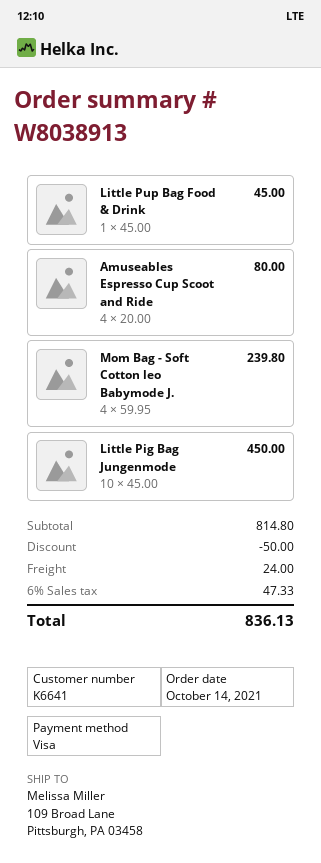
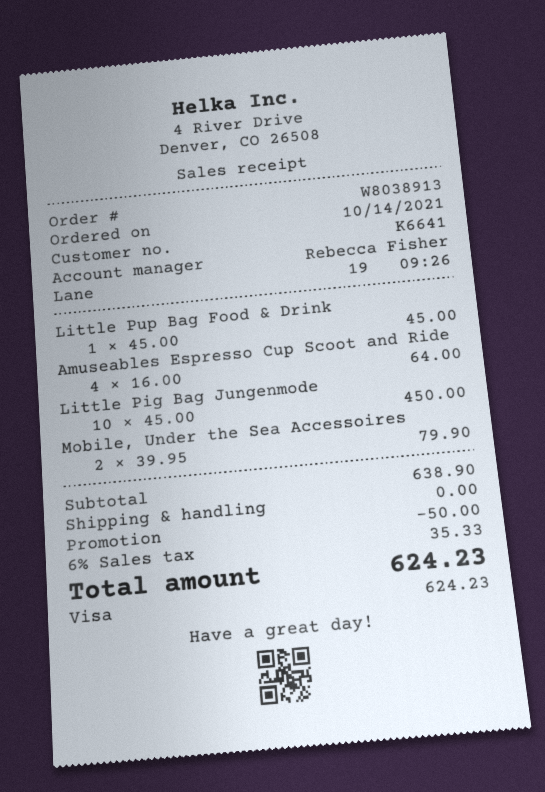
Amuseables Espresso Cup Scoot and Ride: 4 x 20.00 = 80.00 -> 4 x 16.00 = 64.00
Mom Bag - Soft Cotton leo Babymode J.: 4 x 59.95 = 239.80 -> none
Mobile, Under the Sea Accessoires: none -> 2 x 39.95 = 79.90
subtotal: 814.80 -> 638.90
shipping: 24.00 -> 0.00
tax: 6% = 47.33 -> 6% = 35.33
total: 836.13 -> 624.23

